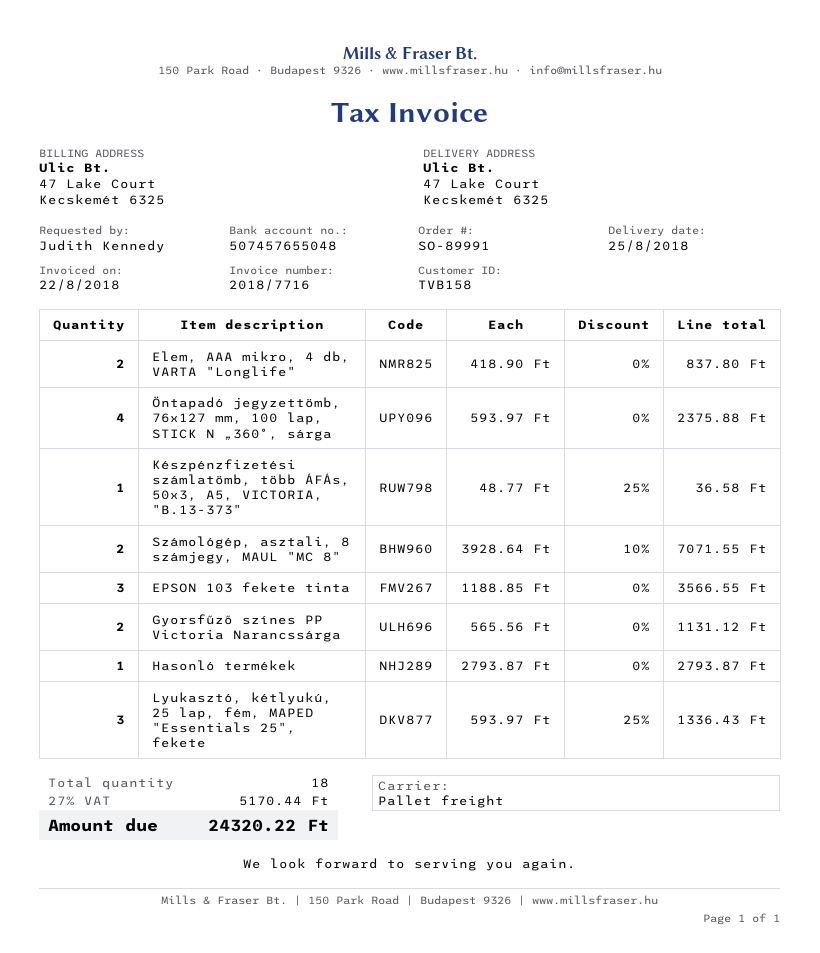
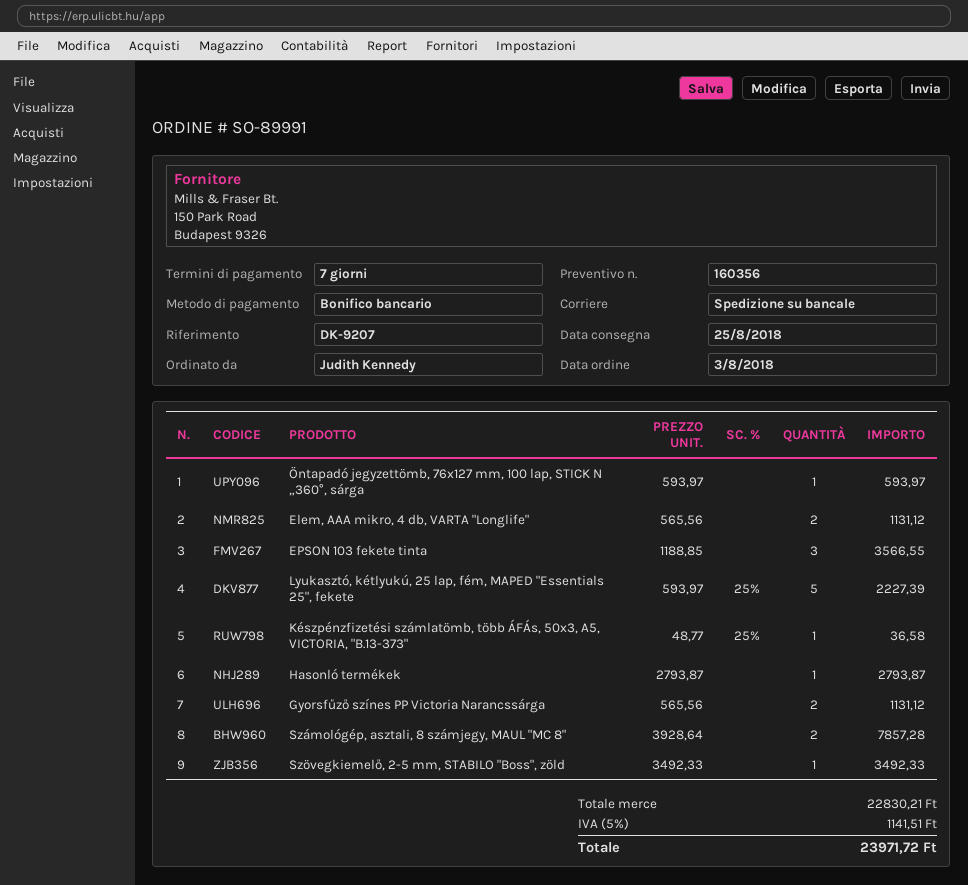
Elem, AAA mikro, 4 db, VARTA "Longlife": 2 x 418.90 = 837.80 -> 2 x 565.56 = 1131.12
Öntapadó jegyzettömb, 76x127 mm, 100 lap, STICK N „360°, sárga: 4 x 593.97 = 2375.88 -> 1 x 593.97 = 593.97
Számológép, asztali, 8 számjegy, MAUL "MC 8": 2 x 3928.64 - 10% = 7071.55 -> 2 x 3928.64 = 7857.28
Lyukasztó, kétlyukú, 25 lap, fém, MAPED "Essentials 25", fekete: 3 x 593.97 - 25% = 1336.43 -> 5 x 593.97 - 25% = 2227.39
Szövegkiemelő, 2-5 mm, STABILO "Boss", zöld: none -> 1 x 3492.33 = 3492.33
tax: 27% = 5170.44 -> 5% = 1141.51
total: 24320.22 -> 23971.72

